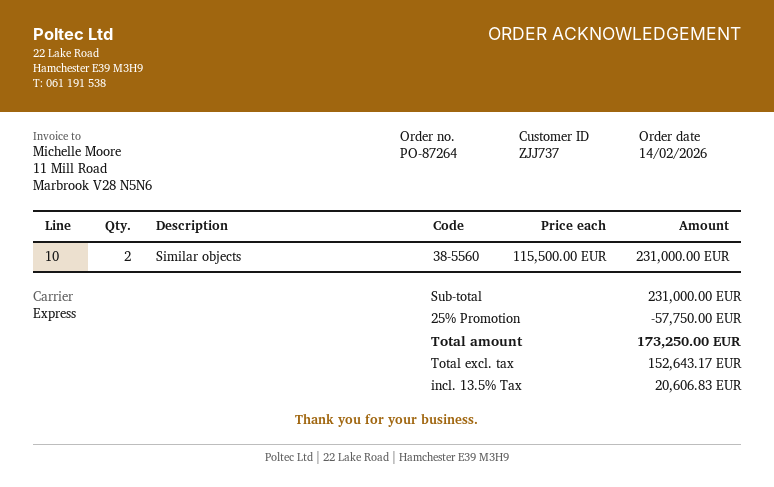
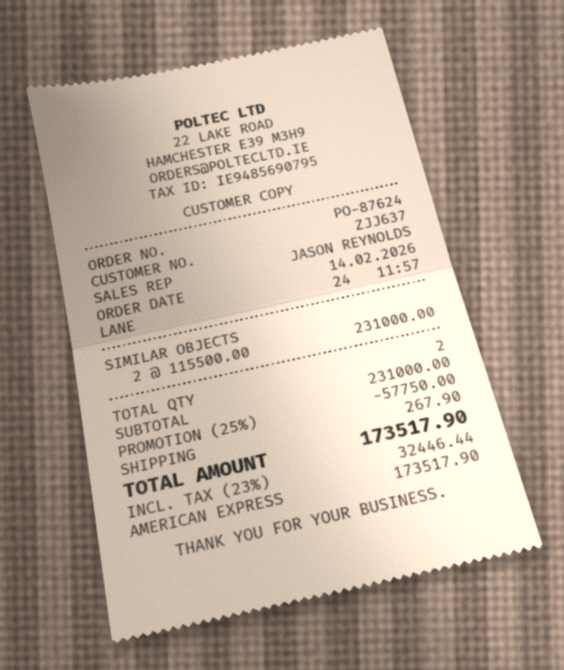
order number: PO-87264 -> PO-87624
customer number: ZJJ737 -> ZJJ637
shipping: none -> 267.90
tax: 13.5% = 20606.83 -> 23% = 32446.44
total: 173250.00 -> 173517.90

